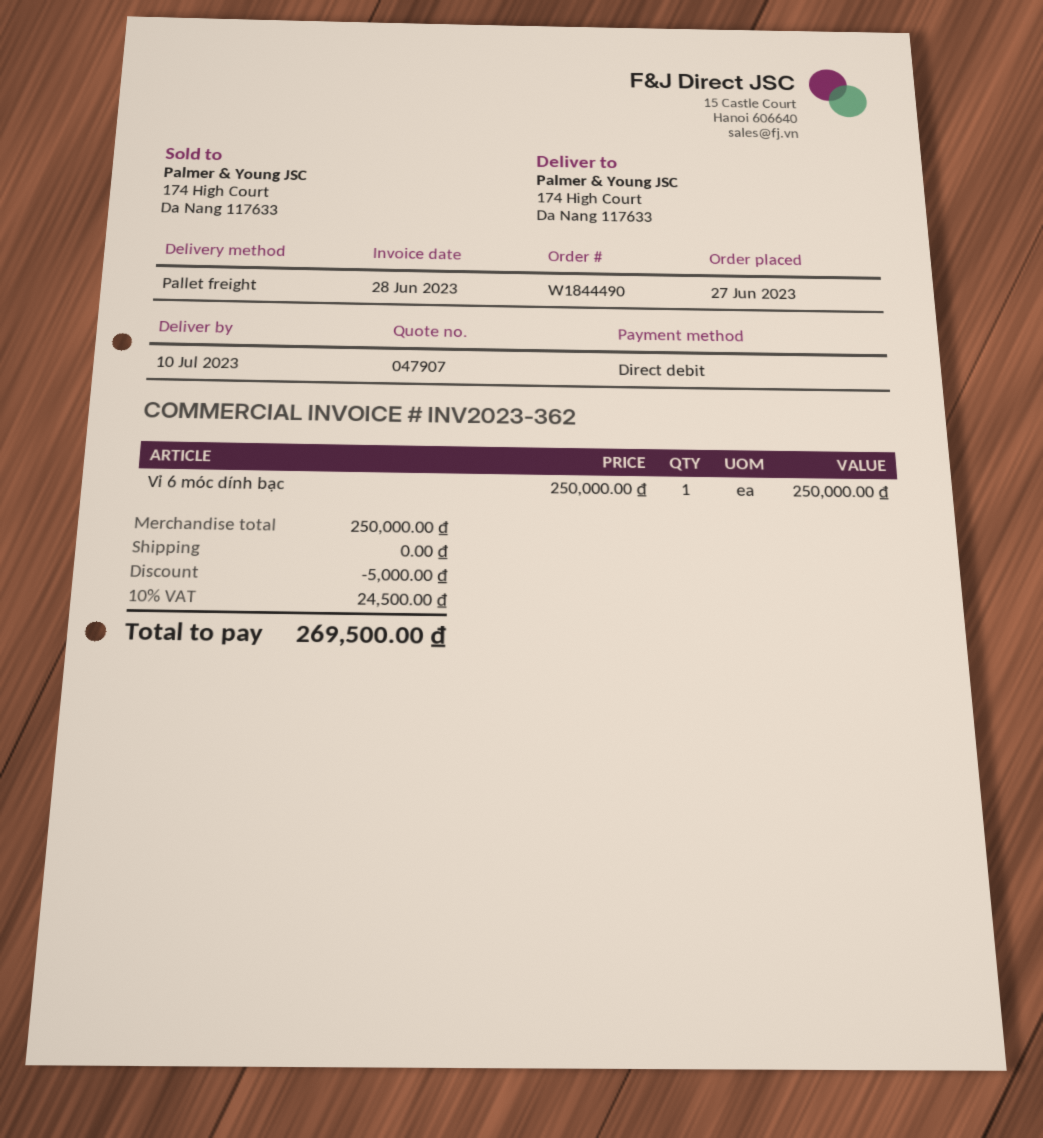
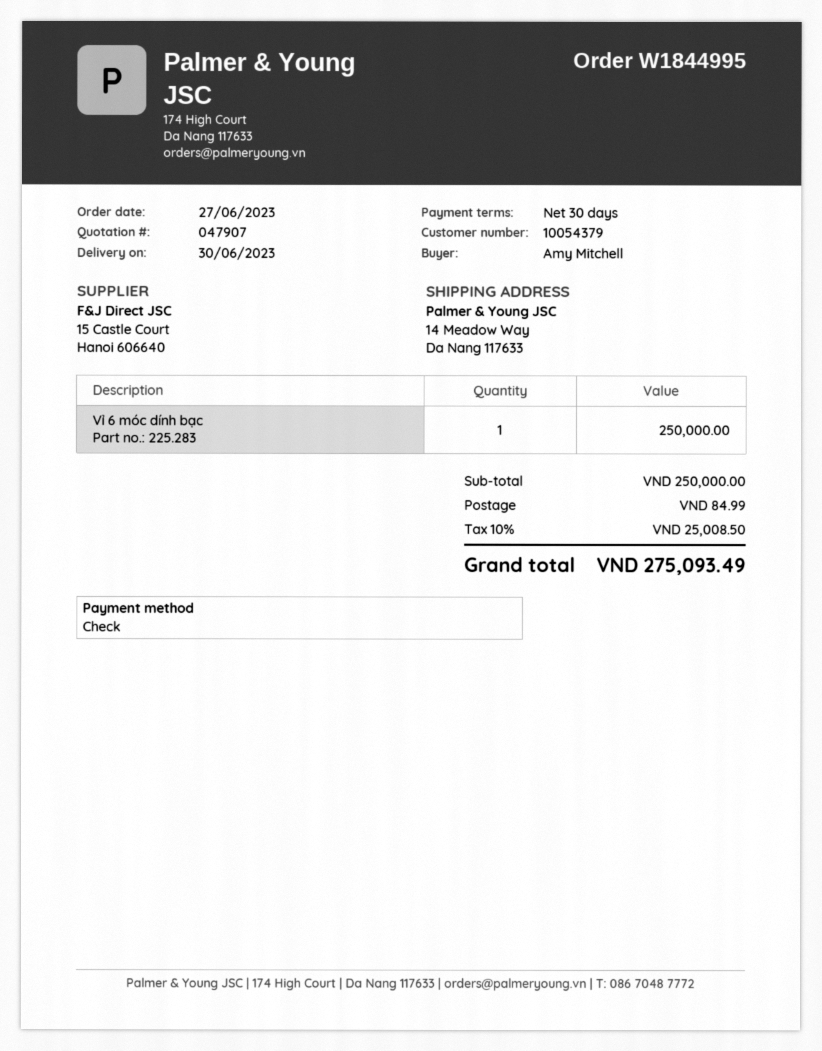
order number: W1844490 -> W1844995
delivery date: 2023-07-10 -> 2023-06-30
payment method: direct debit -> cheque
ship to: 174 High Court, Da Nang 117633 -> 14 Meadow Way, Da Nang 117633
discount: 5000.00 -> none
shipping: 0.00 -> 84.99
tax: 10% = 24500.00 -> 10% = 25008.50
total: 269500.00 -> 275093.49

